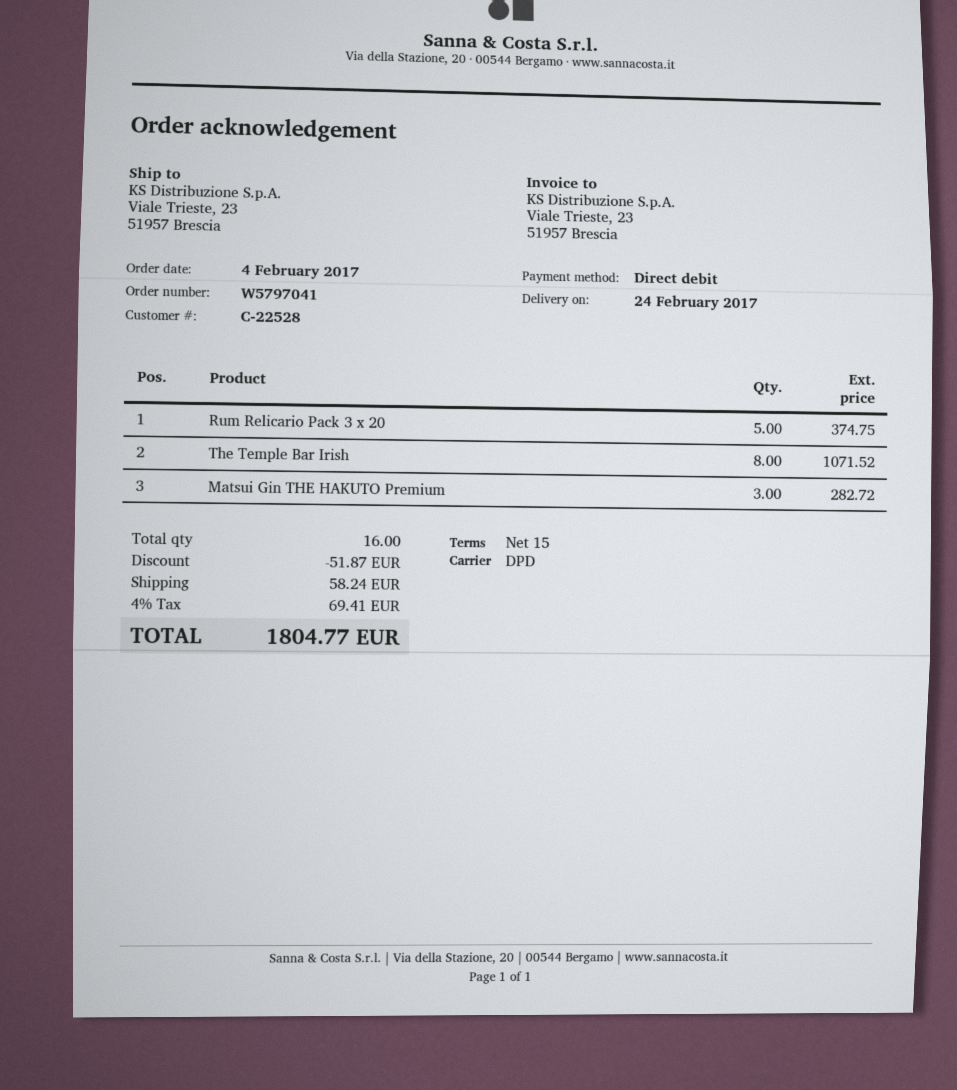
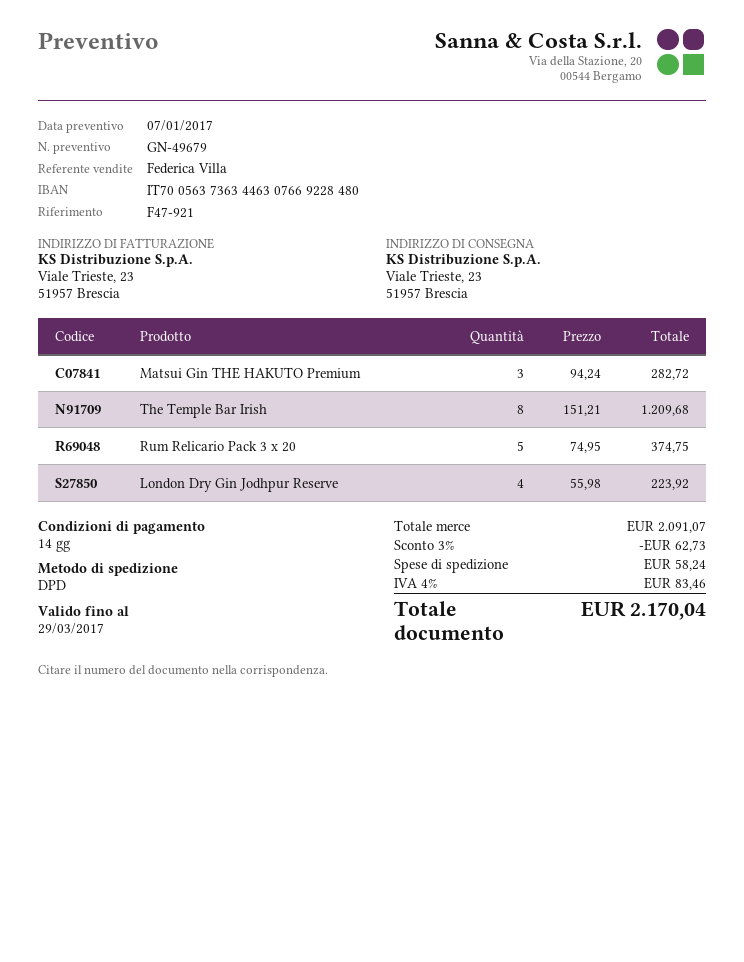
payment terms: 15 days -> 14 days
The Temple Bar Irish: 8 for 1071.52 -> 8 for 1209.68
London Dry Gin Jodhpur Reserve: none -> 4 for 223.92
discount: 51.87 -> 62.73
tax: 4% = 69.41 -> 4% = 83.46
total: 1804.77 -> 2170.04

